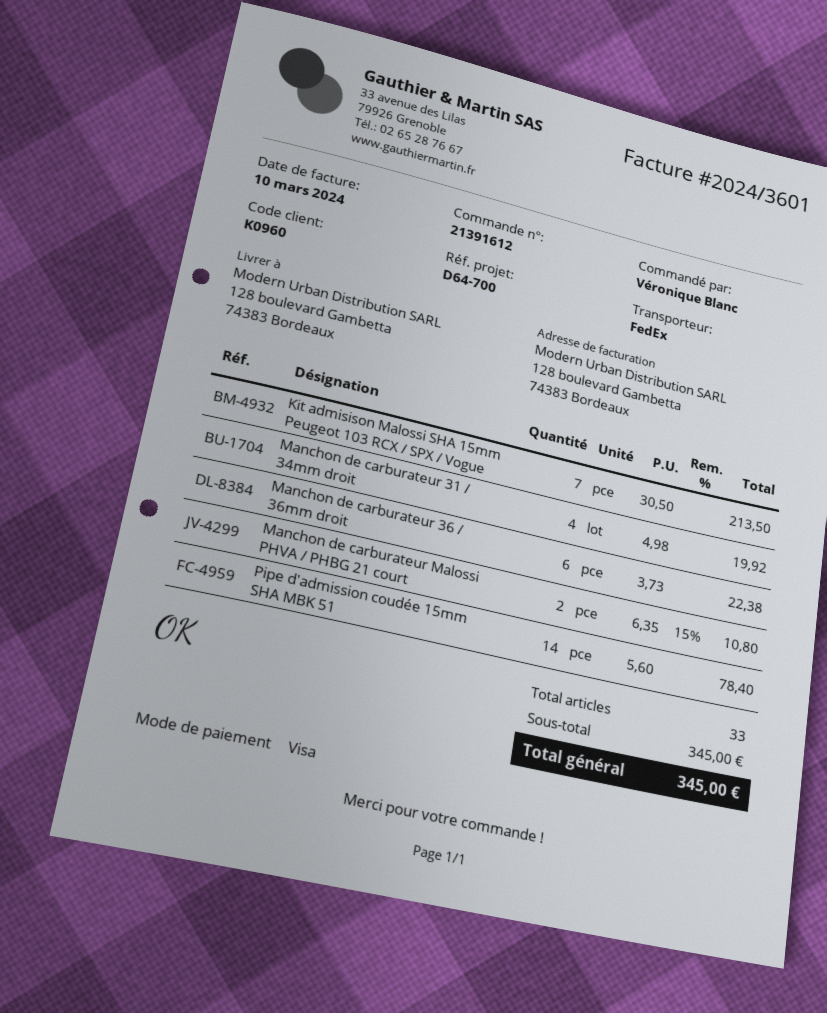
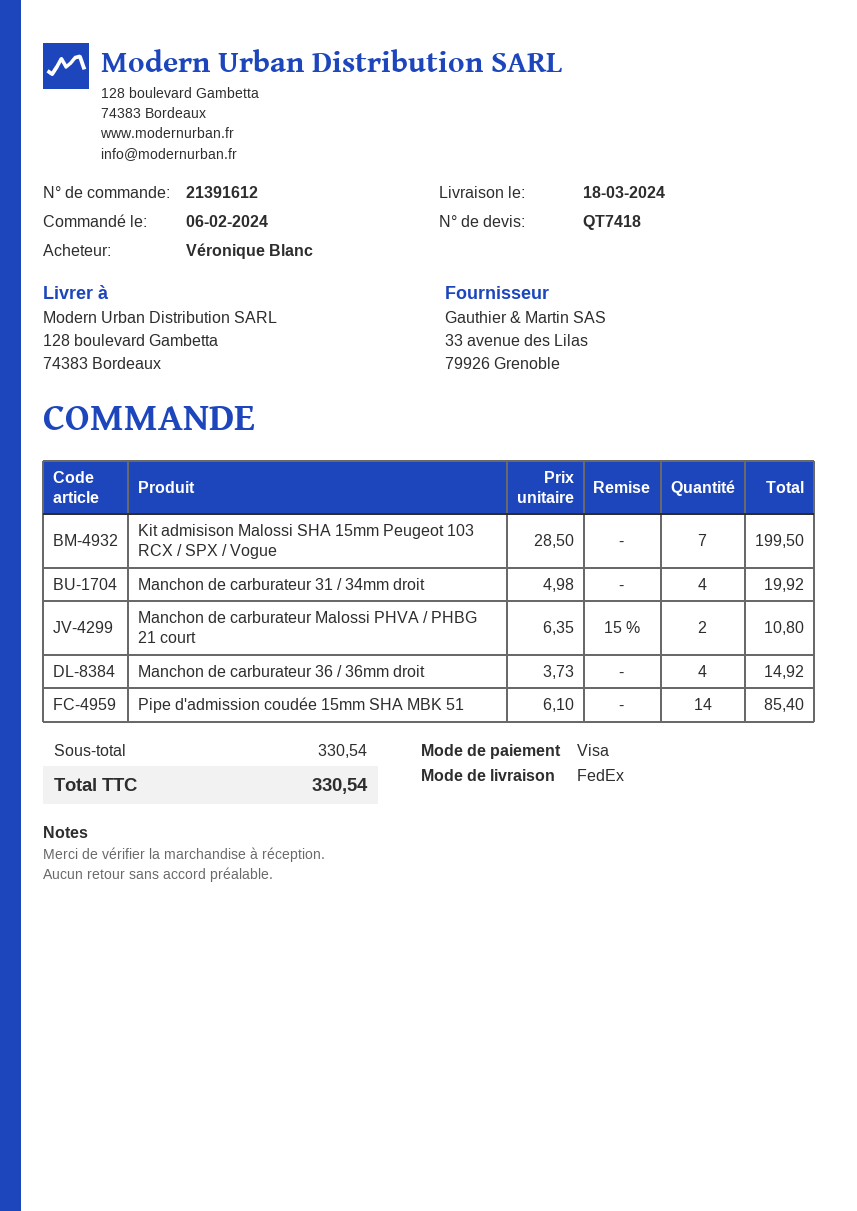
Kit admisison Malossi SHA 15mm Peugeot 103 RCX / SPX / Vogue: 7 x 30.50 = 213.50 -> 7 x 28.50 = 199.50
Manchon de carburateur 36 / 36mm droit: 6 x 3.73 = 22.38 -> 4 x 3.73 = 14.92
Pipe d'admission coudée 15mm SHA MBK 51: 14 x 5.60 = 78.40 -> 14 x 6.10 = 85.40
subtotal: 345.00 -> 330.54
total: 345.00 -> 330.54

